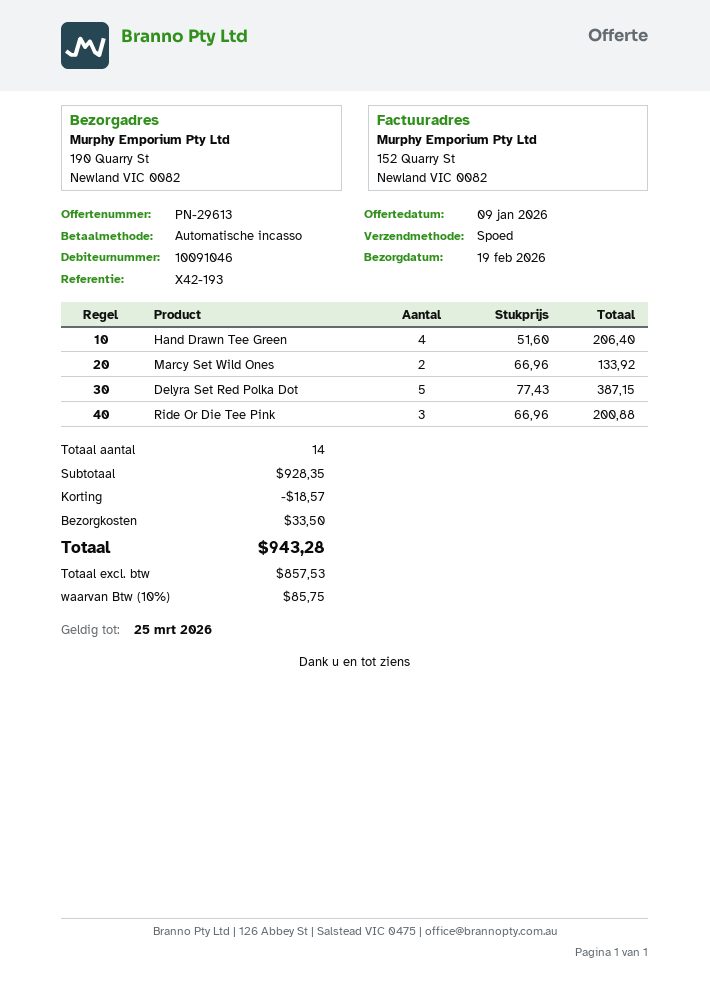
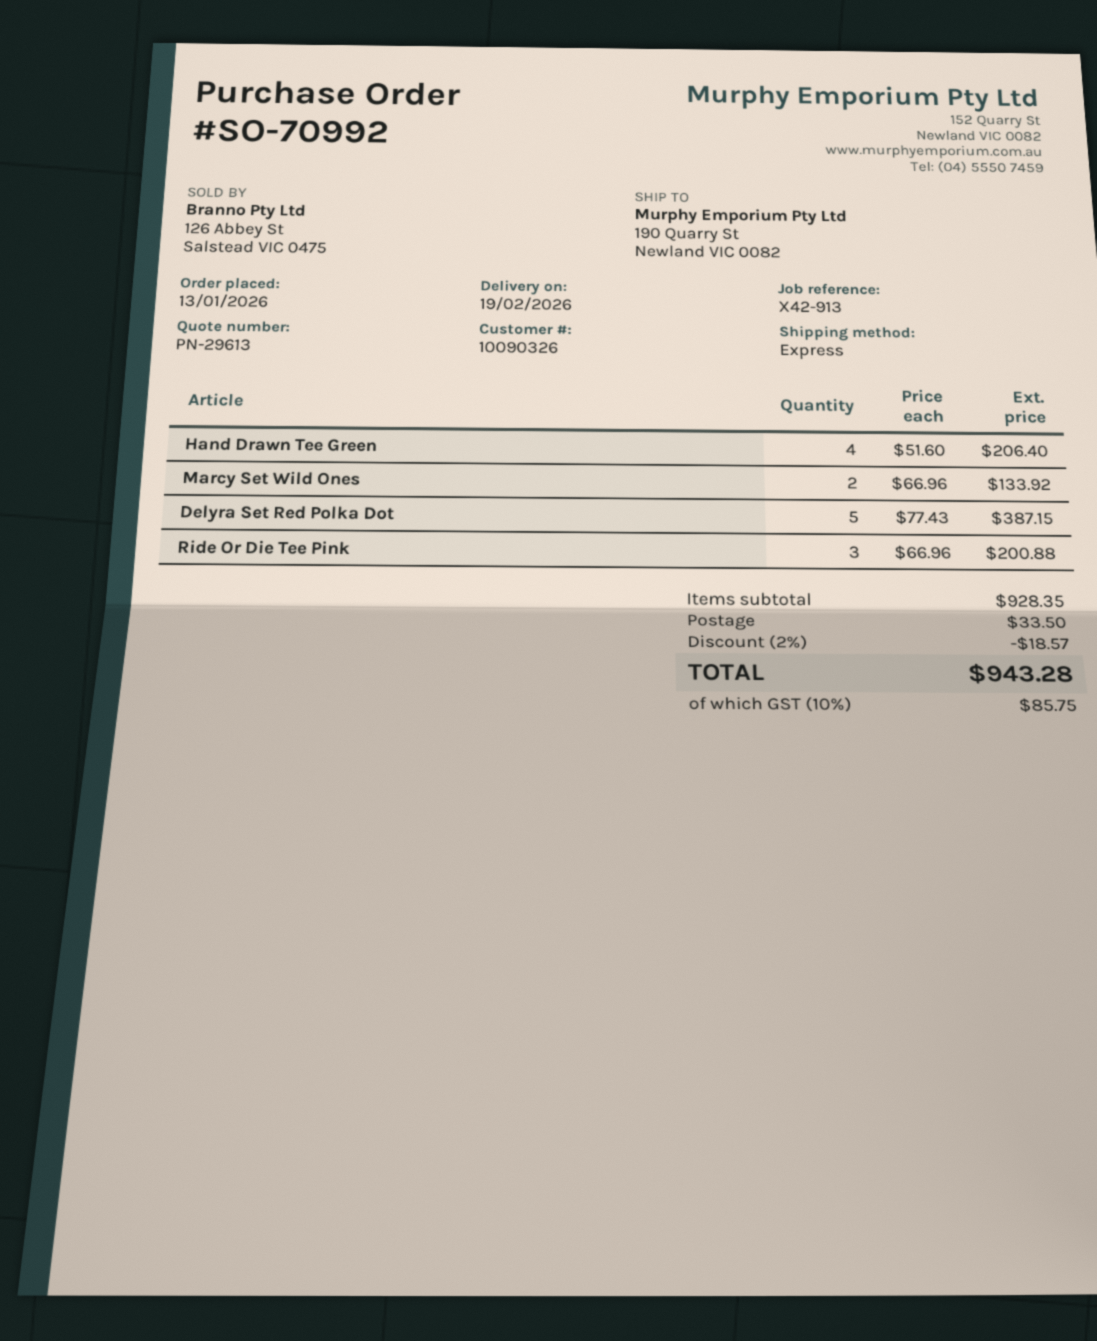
customer number: 10091046 -> 10090326
reference: X42-193 -> X42-913

